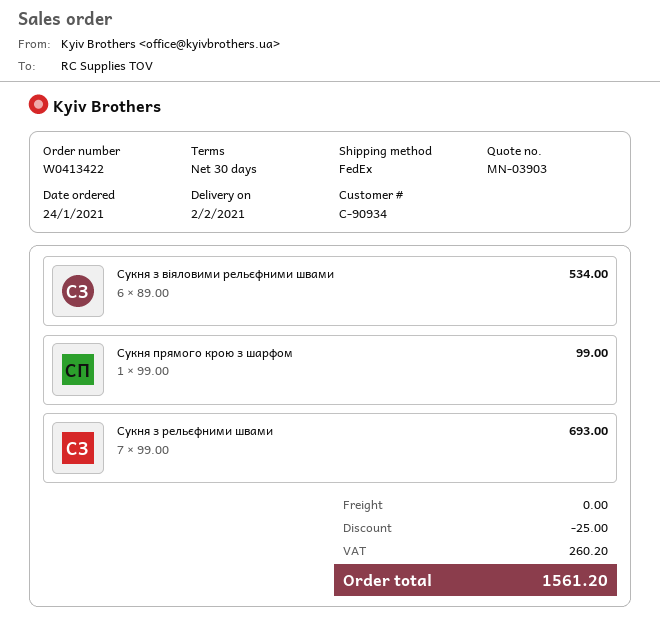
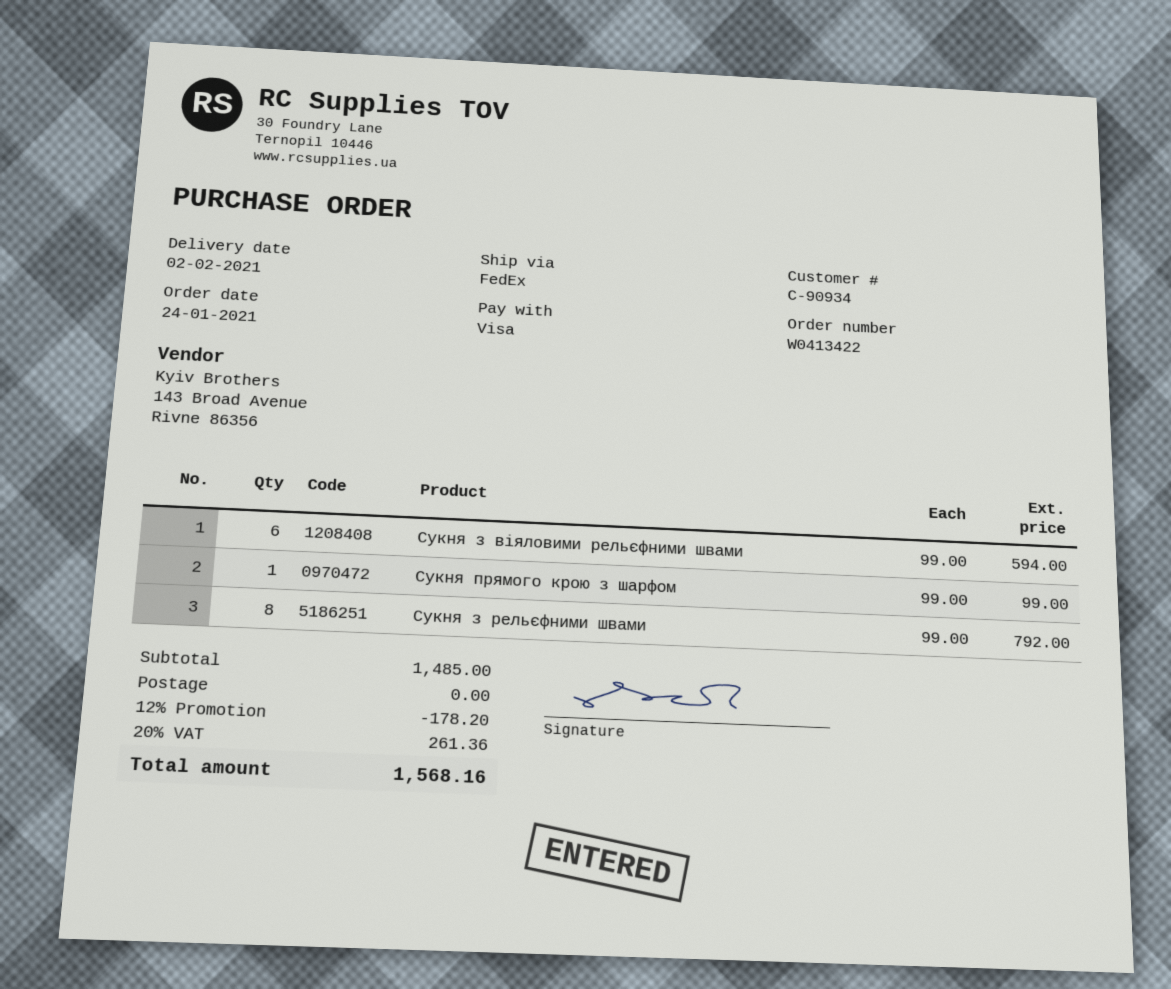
Сукня з віяловими рельєфними швами: 6 x 89.00 = 534.00 -> 6 x 99.00 = 594.00
Сукня з рельєфними швами: 7 x 99.00 = 693.00 -> 8 x 99.00 = 792.00
discount: 25.00 -> 178.20
tax: 260.20 -> 261.36
total: 1561.20 -> 1568.16

